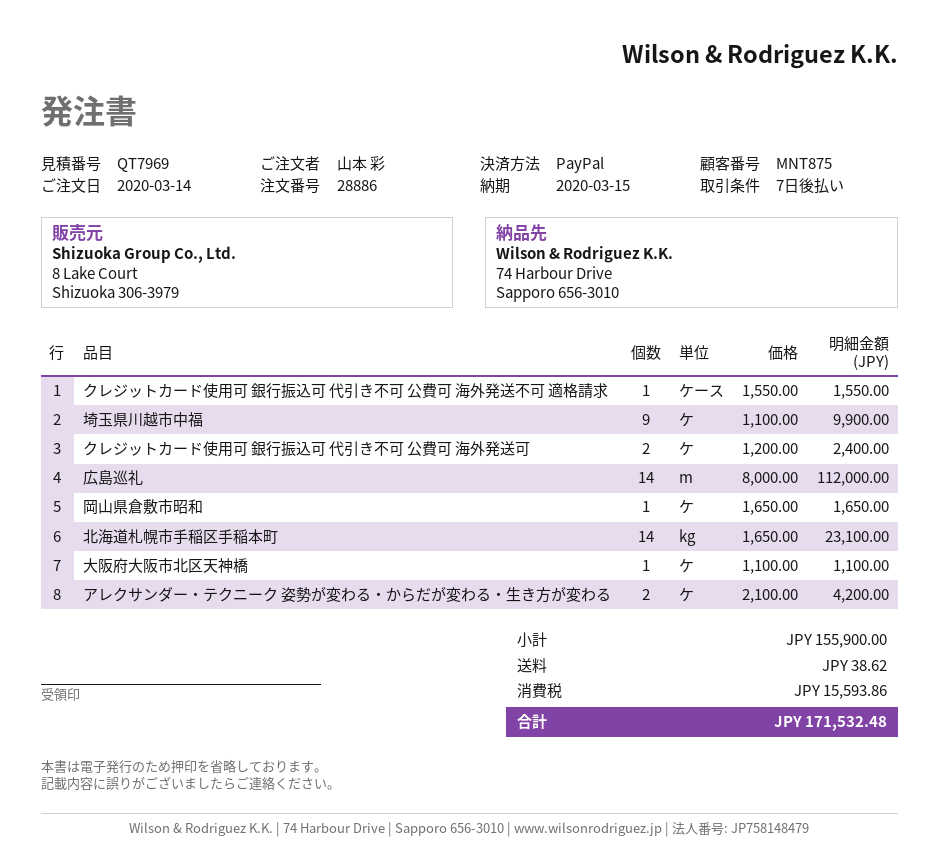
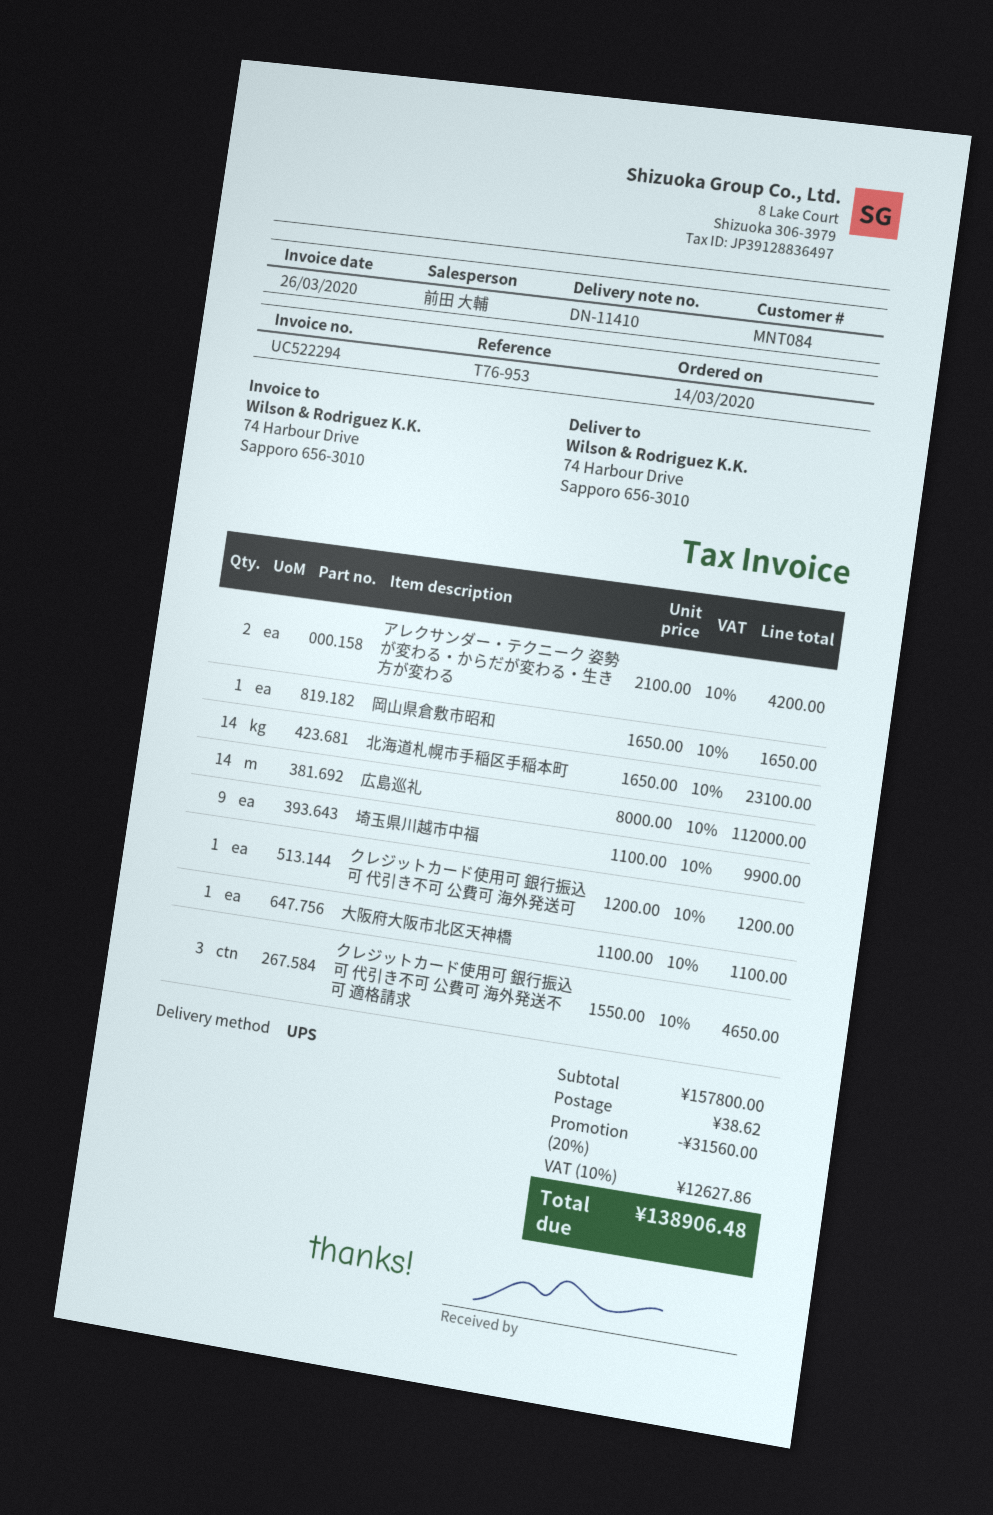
customer number: MNT875 -> MNT084
クレジットカード使用可 銀行振込可 代引き不可 公費可 海外発送不可 適格請求: 1 x 1550.00 = 1550.00 -> 3 x 1550.00 = 4650.00
クレジットカード使用可 銀行振込可 代引き不可 公費可 海外発送可: 2 x 1200.00 = 2400.00 -> 1 x 1200.00 = 1200.00
subtotal: 155900.00 -> 157800.00
discount: none -> 20% = 31560.00
tax: 15593.86 -> 12627.86
total: 171532.48 -> 138906.48

